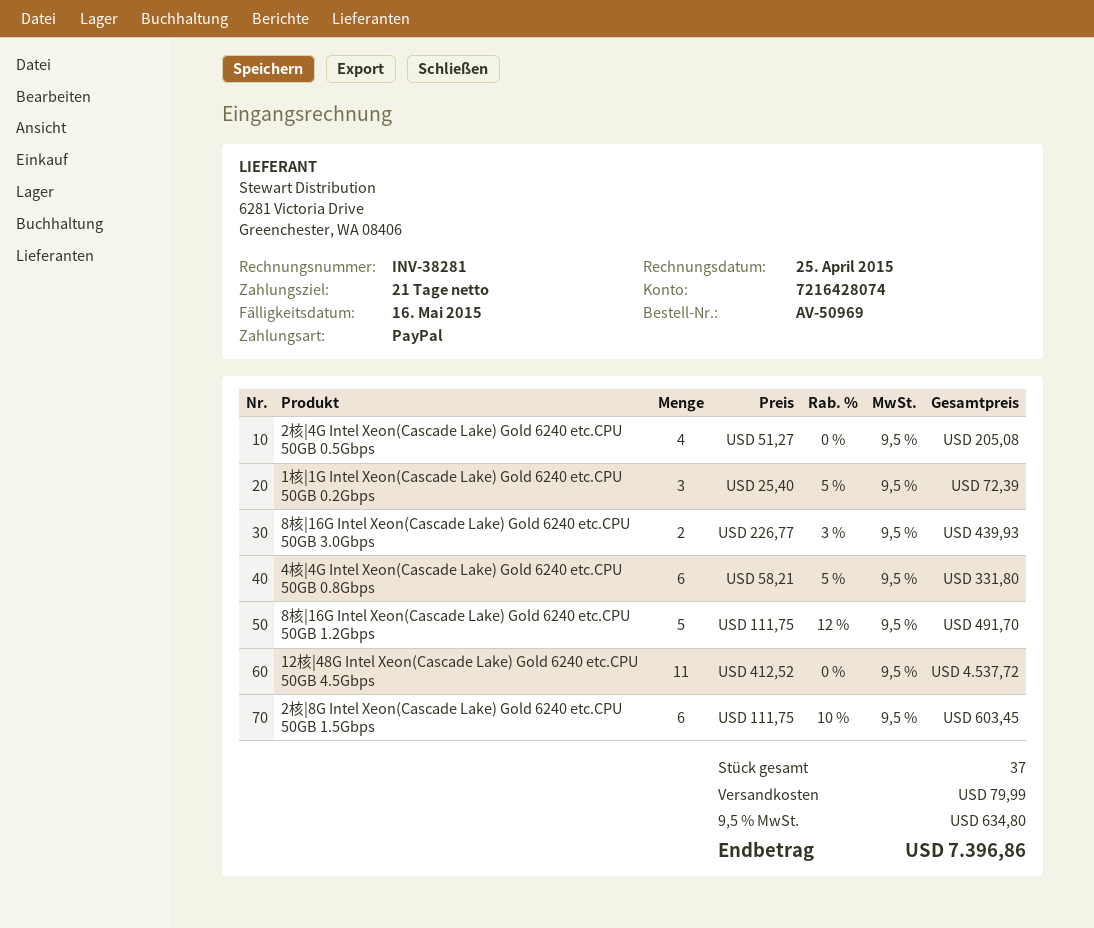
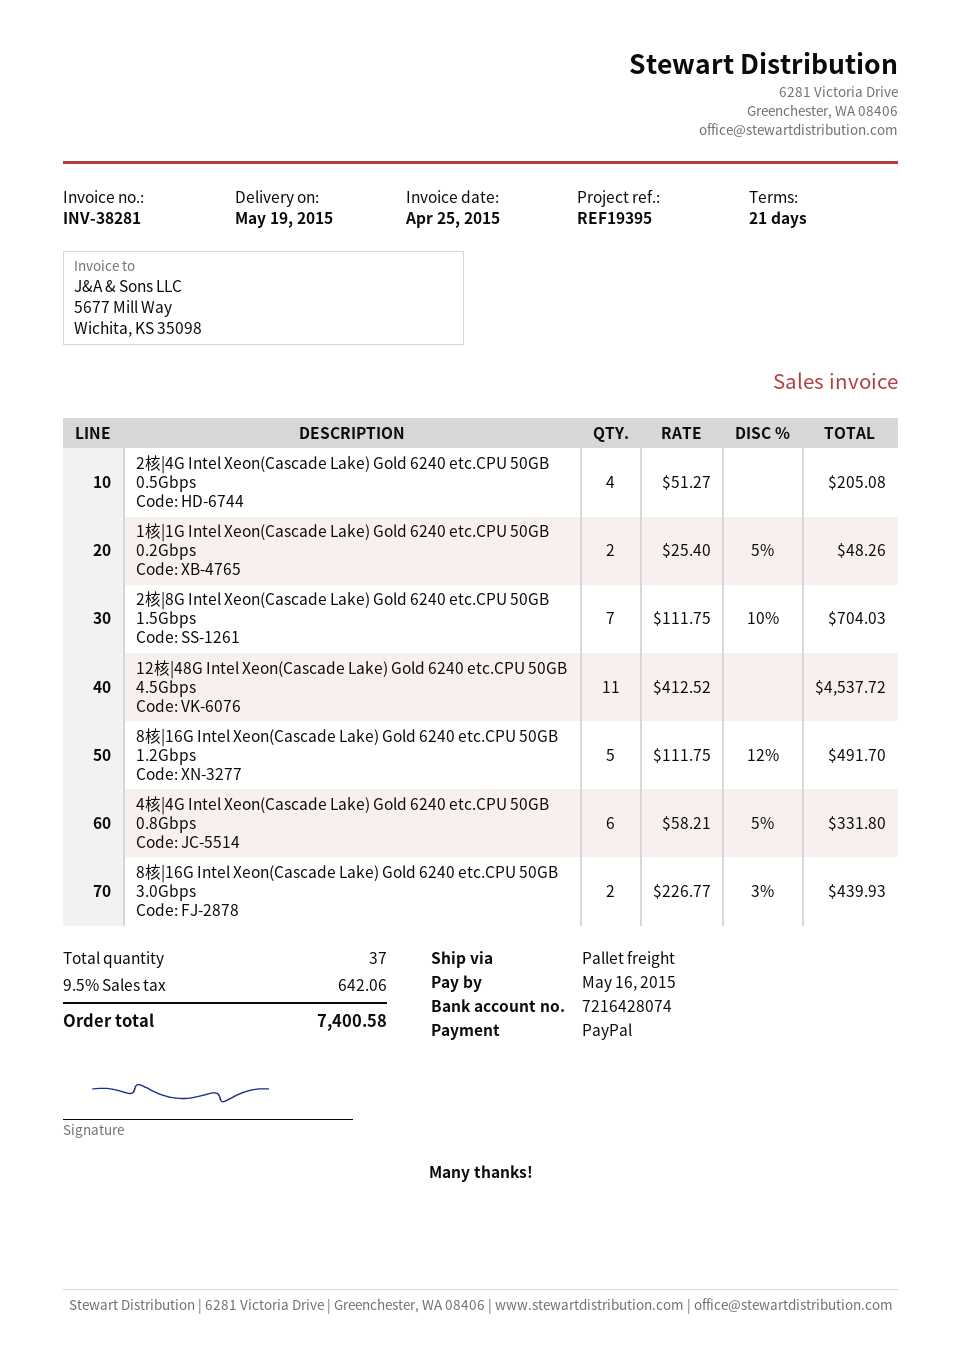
1核|1G Intel Xeon(Cascade Lake) Gold 6240 etc.CPU 50GB 0.2Gbps: 3 x 25.40 - 5% = 72.39 -> 2 x 25.40 - 5% = 48.26
2核|8G Intel Xeon(Cascade Lake) Gold 6240 etc.CPU 50GB 1.5Gbps: 6 x 111.75 - 10% = 603.45 -> 7 x 111.75 - 10% = 704.03
shipping: 79.99 -> none
tax: 9.5% = 634.80 -> 9.5% = 642.06
total: 7396.86 -> 7400.58

